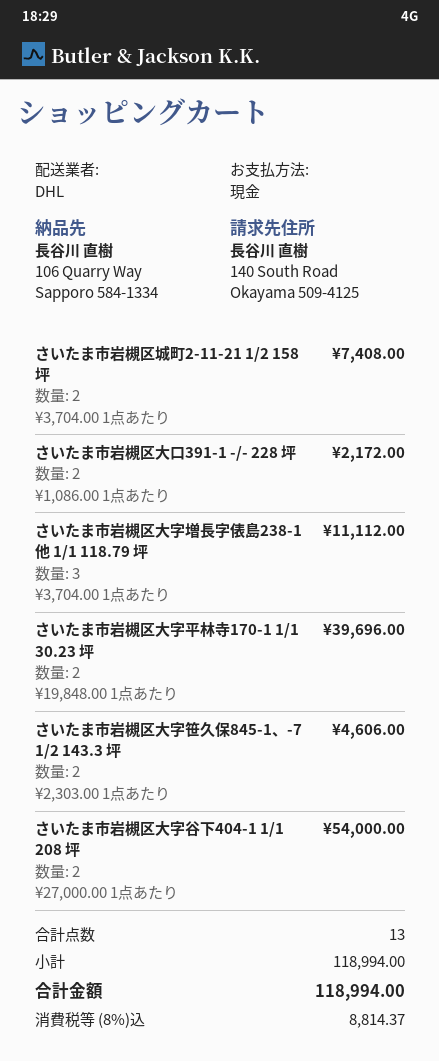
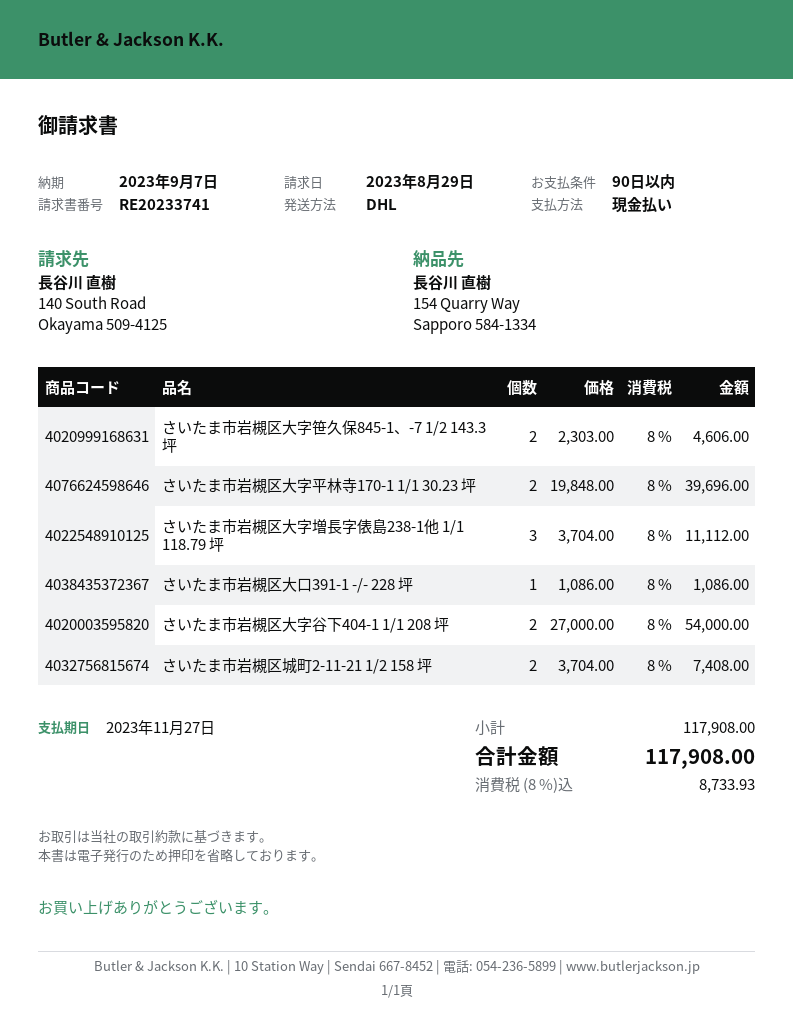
ship to: 106 Quarry Way, Sapporo 584-1334 -> 154 Quarry Way, Sapporo 584-1334
さいたま市岩槻区大口391-1 -/- 228 坪: 2 x 1086.00 = 2172.00 -> 1 x 1086.00 = 1086.00
subtotal: 118994.00 -> 117908.00
tax: 8% = 8814.37 -> 8% = 8733.93
total: 118994.00 -> 117908.00

